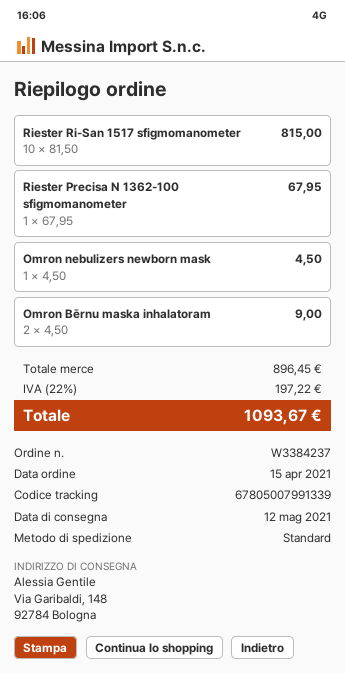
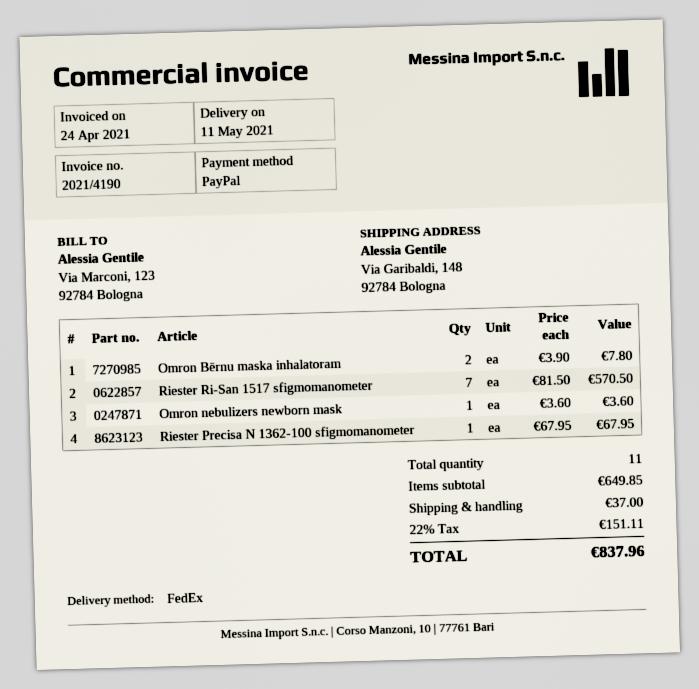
delivery date: 2021-05-12 -> 2021-05-11
shipping method: standard -> FedEx
Riester Ri-San 1517 sfigmomanometer: 10 x 81.50 = 815.00 -> 7 x 81.50 = 570.50
Omron nebulizers newborn mask: 1 x 4.50 = 4.50 -> 1 x 3.60 = 3.60
Omron Bērnu maska inhalatoram: 2 x 4.50 = 9.00 -> 2 x 3.90 = 7.80
subtotal: 896.45 -> 649.85
shipping: none -> 37.00
tax: 22% = 197.22 -> 22% = 151.11
total: 1093.67 -> 837.96

